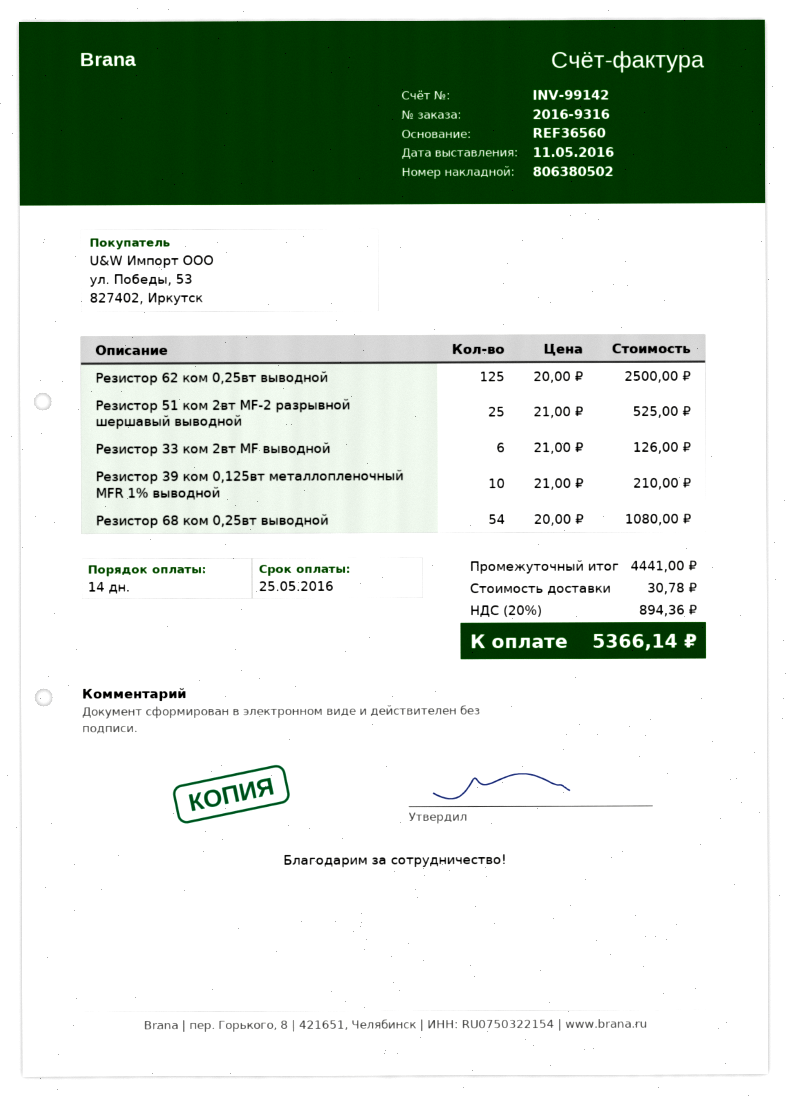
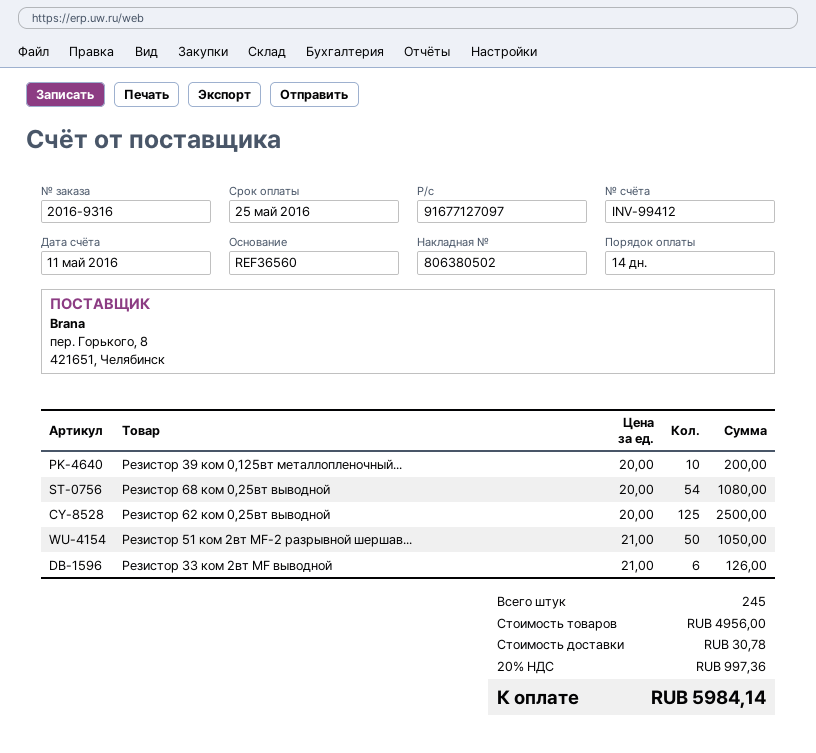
invoice number: INV-99142 -> INV-99412
Резистор 51 ком 2вт MF-2 разрывной шершавый выводной: 25 x 21.00 = 525.00 -> 50 x 21.00 = 1050.00
Резистор 39 ком 0,125вт металлопленочный MFR 1% выводной: 10 x 21.00 = 210.00 -> 10 x 20.00 = 200.00
subtotal: 4441.00 -> 4956.00
tax: 20% = 894.36 -> 20% = 997.36
total: 5366.14 -> 5984.14

